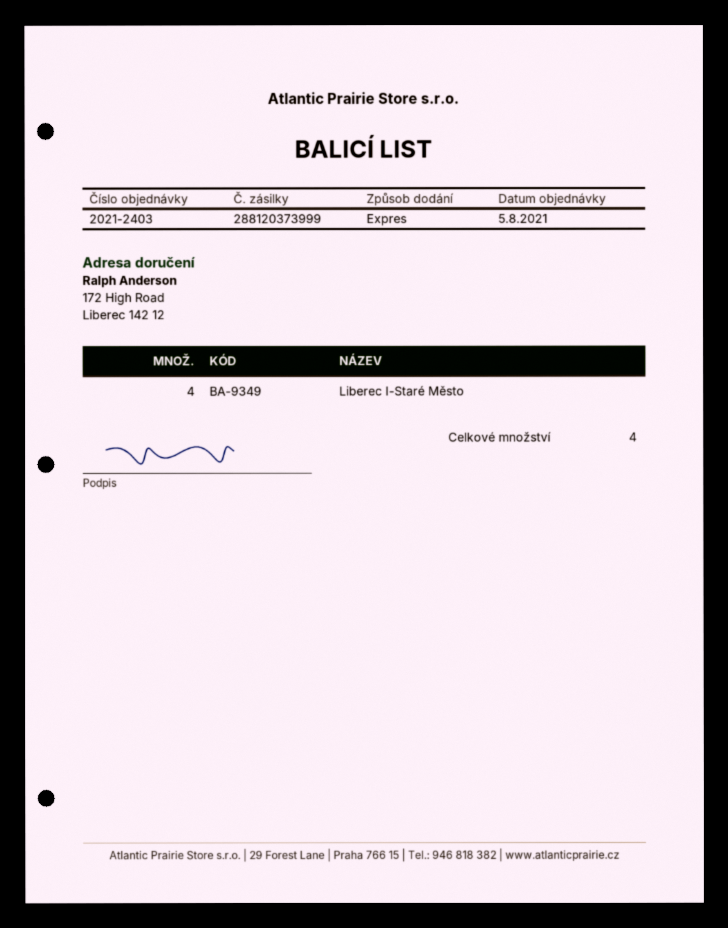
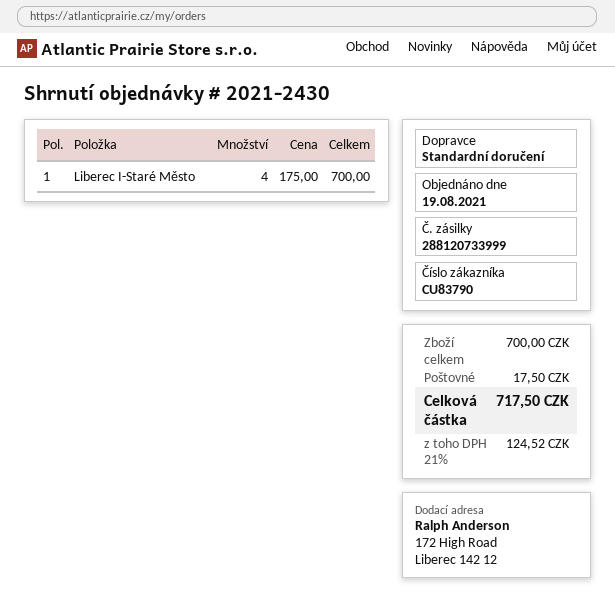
order number: 2021-2403 -> 2021-2430
order date: 2021-08-05 -> 2021-08-19
shipping method: express -> standard
tracking number: 288120373999 -> 288120733999

